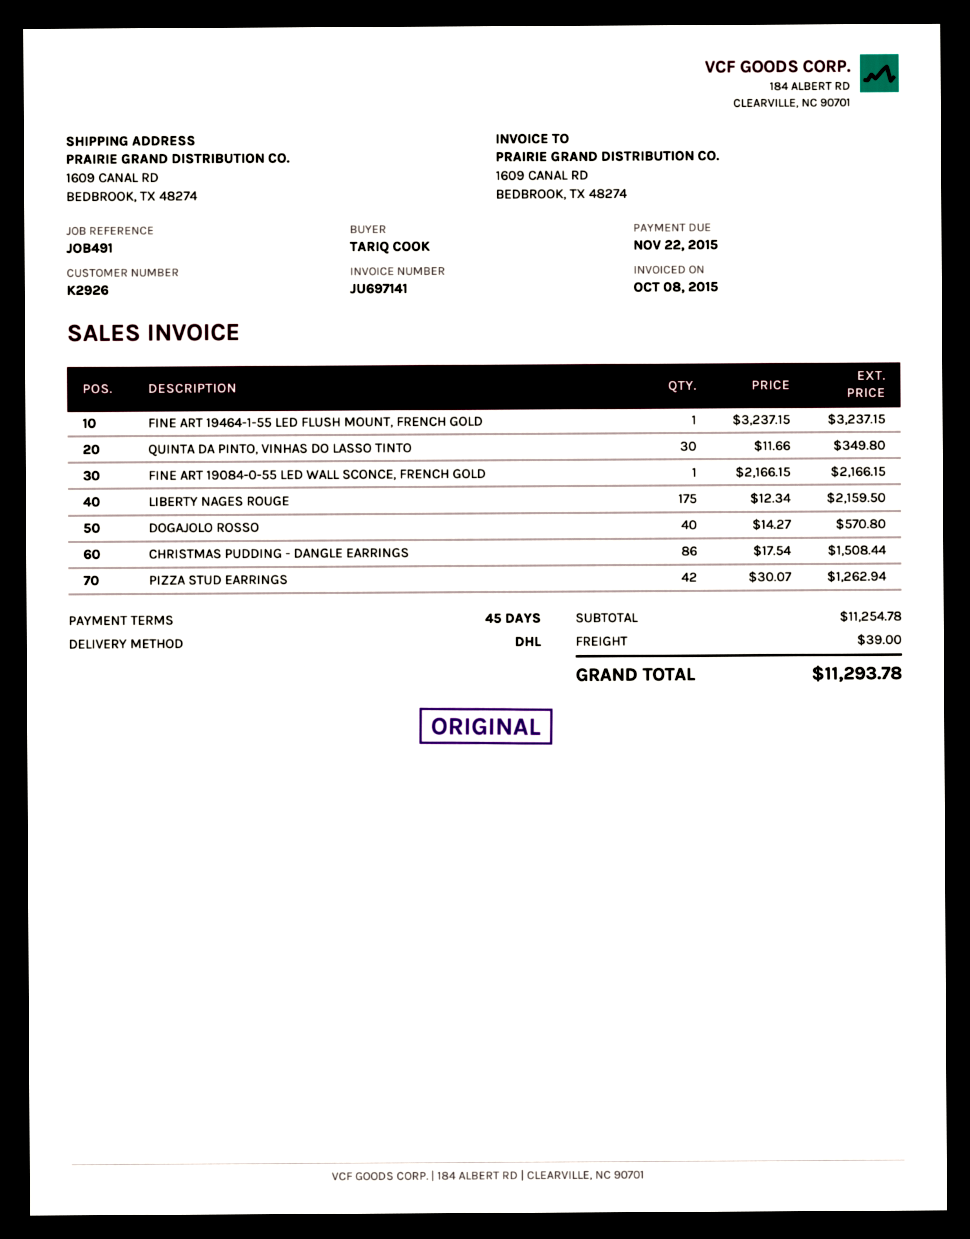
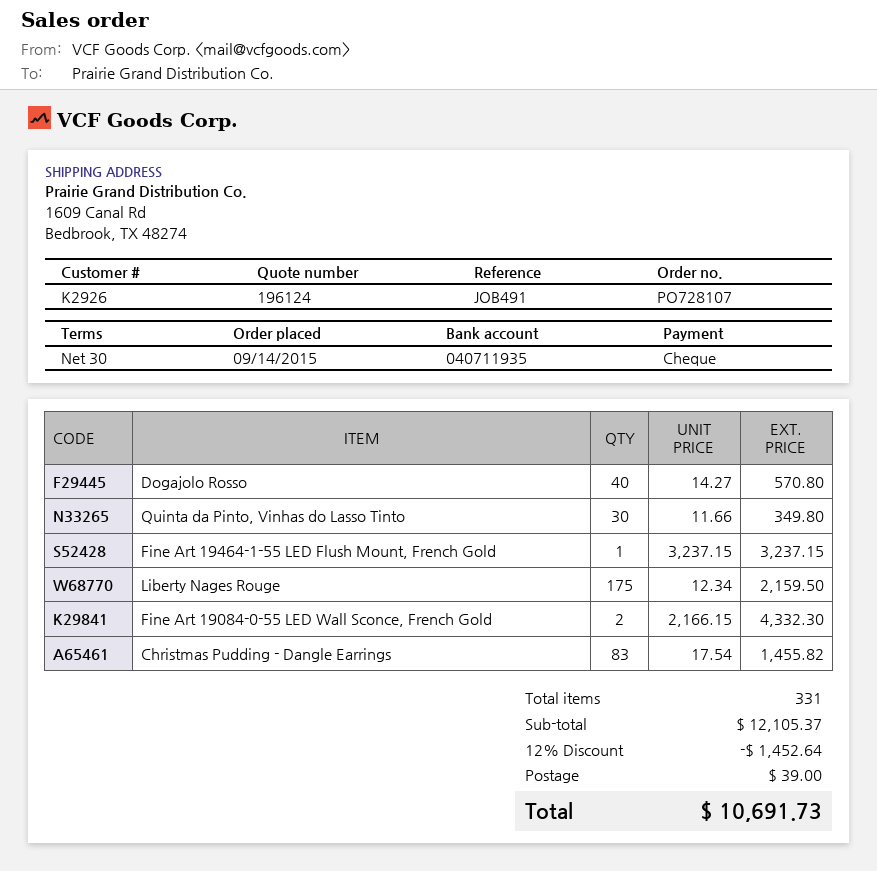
payment terms: 45 days -> 30 days
FINE ART 19084-0-55 LED WALL SCONCE, FRENCH GOLD: 1 x 2166.15 = 2166.15 -> 2 x 2166.15 = 4332.30
CHRISTMAS PUDDING - DANGLE EARRINGS: 86 x 17.54 = 1508.44 -> 83 x 17.54 = 1455.82
PIZZA STUD EARRINGS: 42 x 30.07 = 1262.94 -> none
subtotal: 11254.78 -> 12105.37
discount: none -> 12% = 1452.64
total: 11293.78 -> 10691.73

